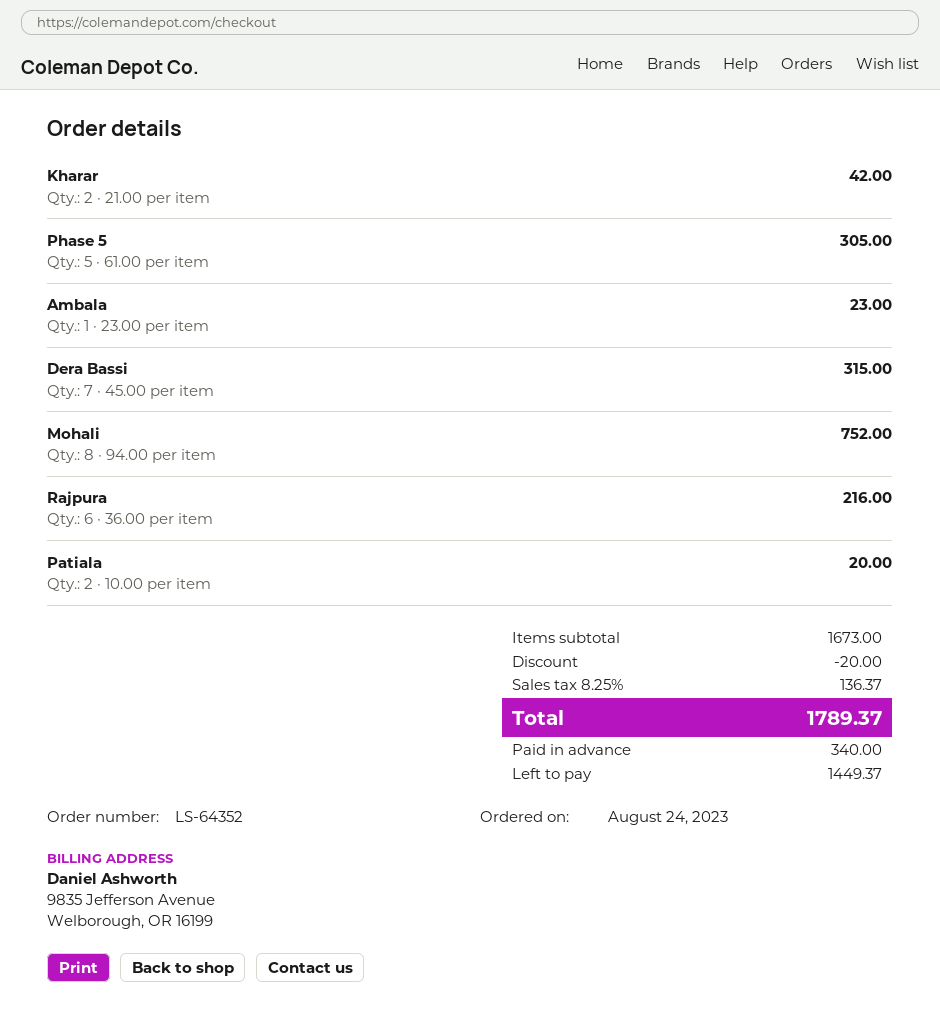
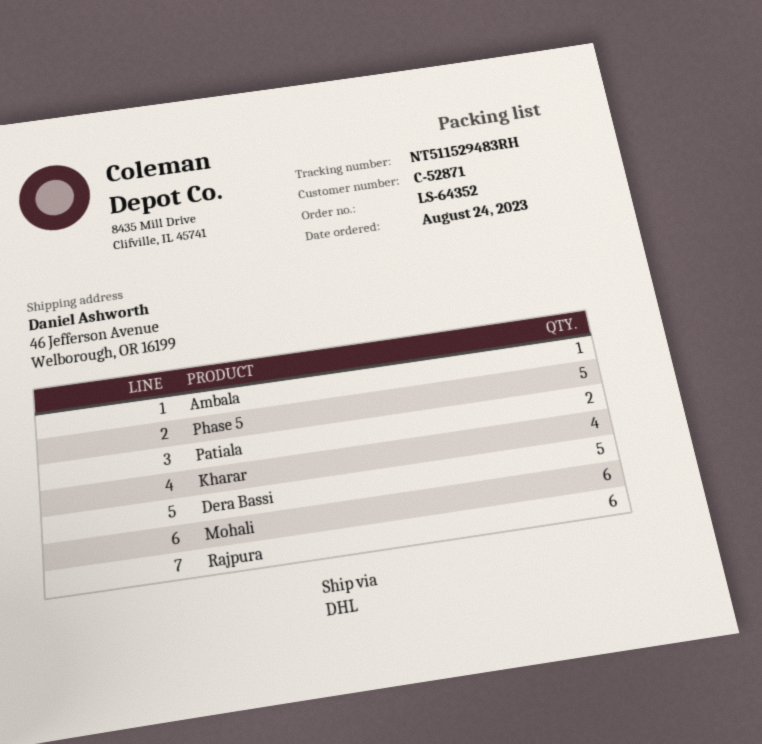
Kharar: 2 -> 4
Dera Bassi: 7 -> 5
Mohali: 8 -> 6

